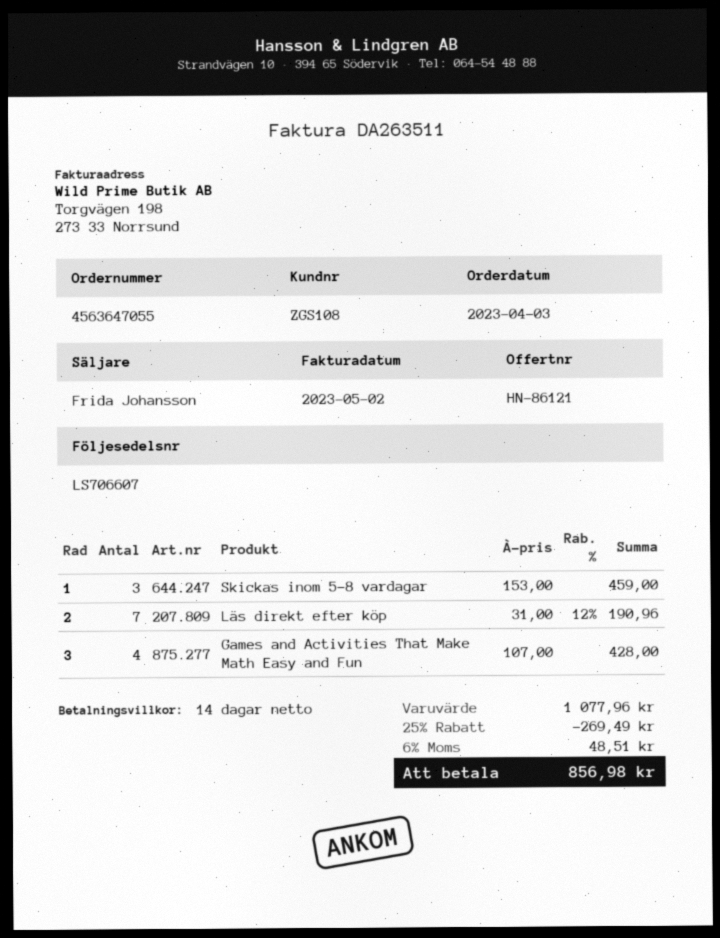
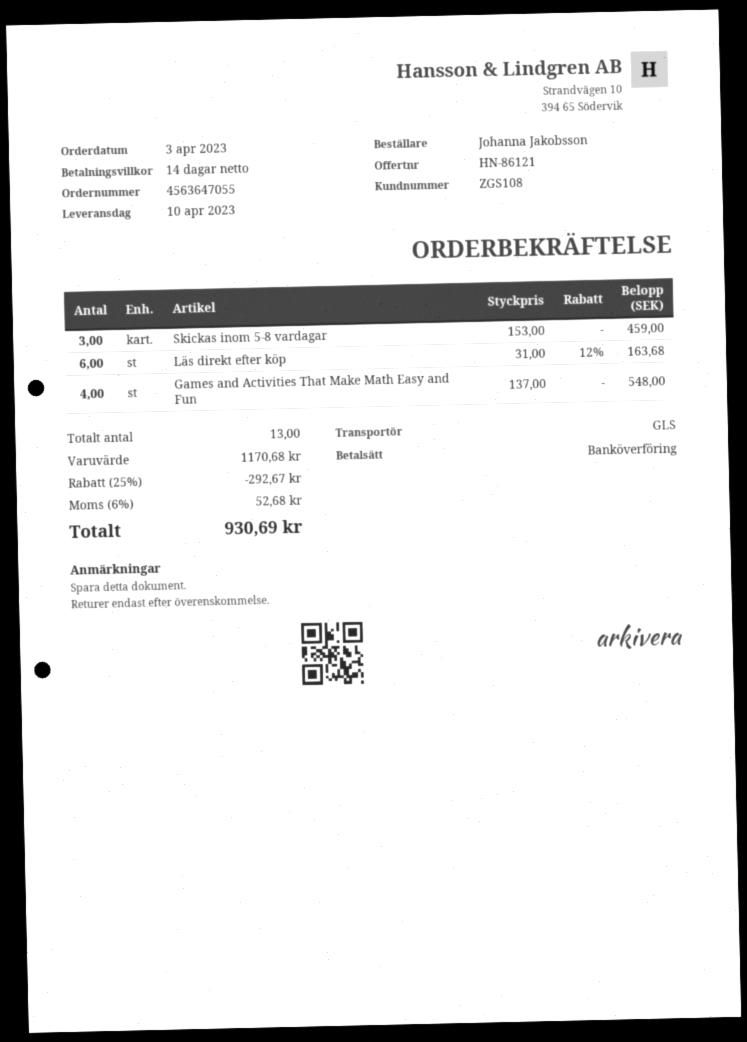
Läs direkt efter köp: 7 x 31.00 - 12% = 190.96 -> 6 x 31.00 - 12% = 163.68
Games and Activities That Make Math Easy and Fun: 4 x 107.00 = 428.00 -> 4 x 137.00 = 548.00
subtotal: 1077.96 -> 1170.68
discount: 25% = 269.49 -> 25% = 292.67
tax: 6% = 48.51 -> 6% = 52.68
total: 856.98 -> 930.69

